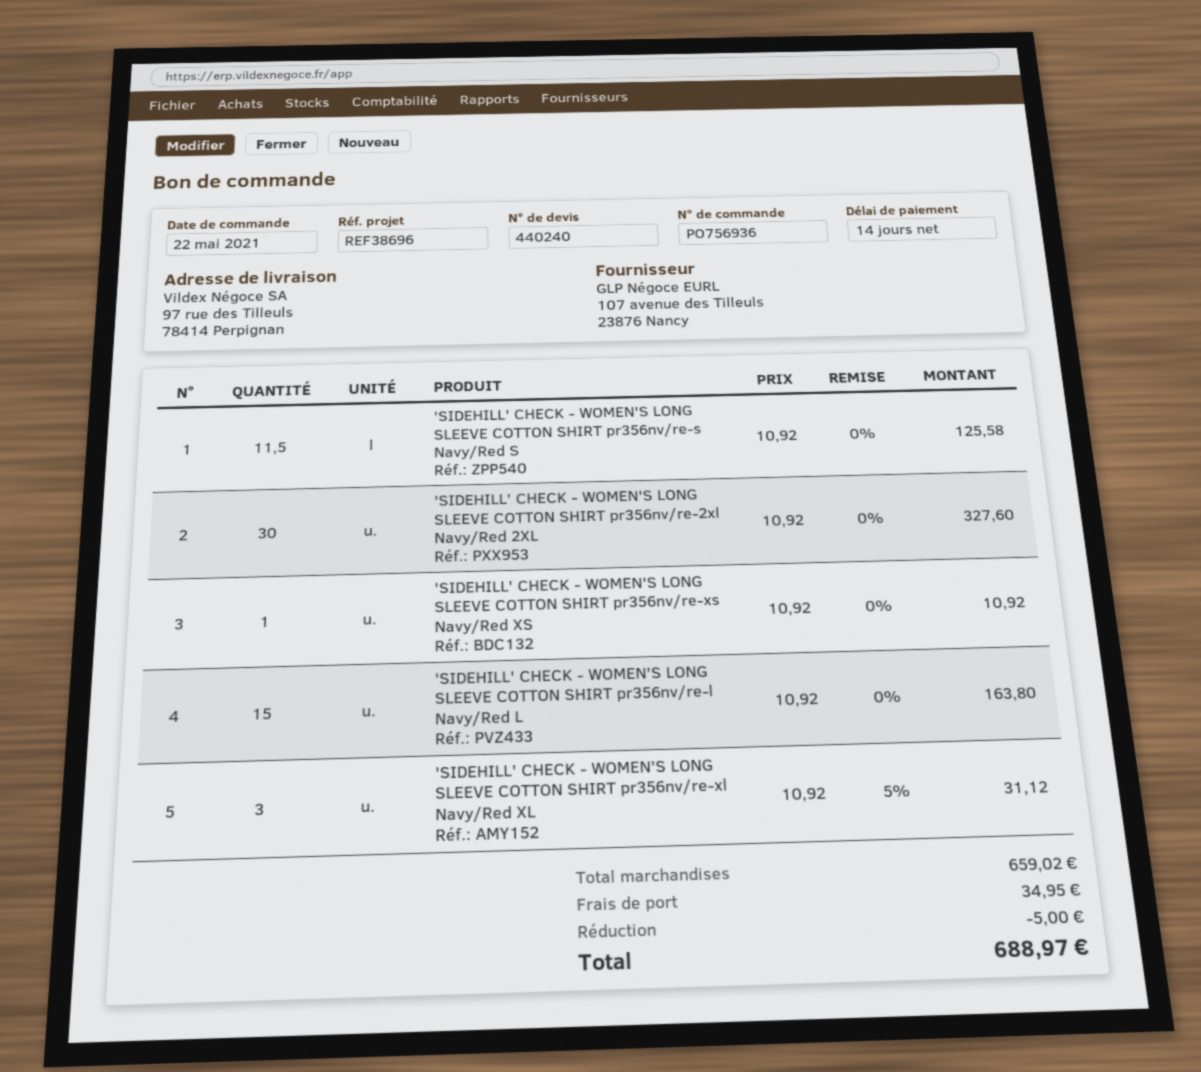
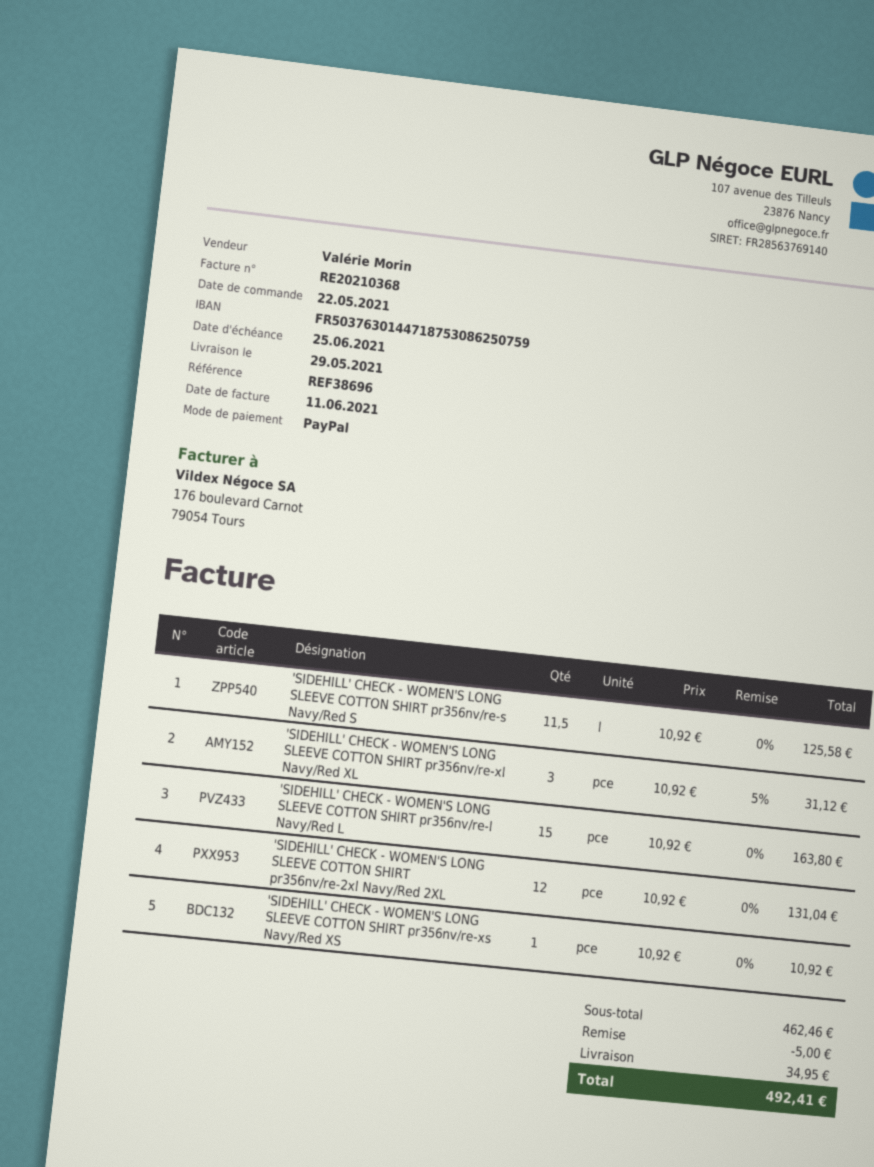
'SIDEHILL' CHECK - WOMEN'S LONG SLEEVE COTTON SHIRT pr356nv/re-2xl Navy/Red 2XL: 30 x 10.92 = 327.60 -> 12 x 10.92 = 131.04
subtotal: 659.02 -> 462.46
total: 688.97 -> 492.41

